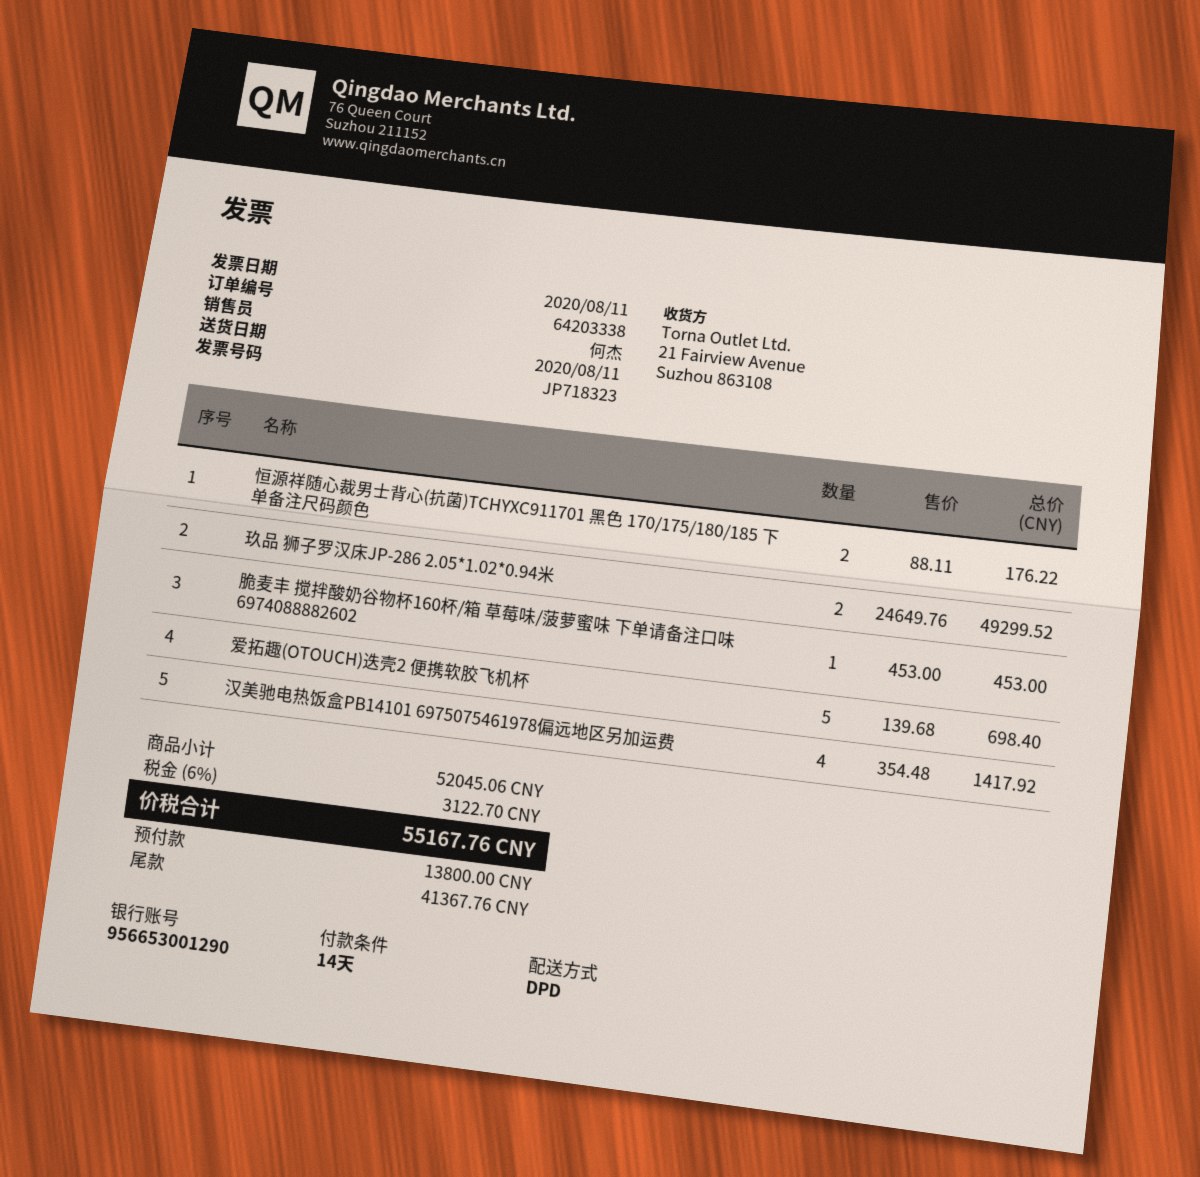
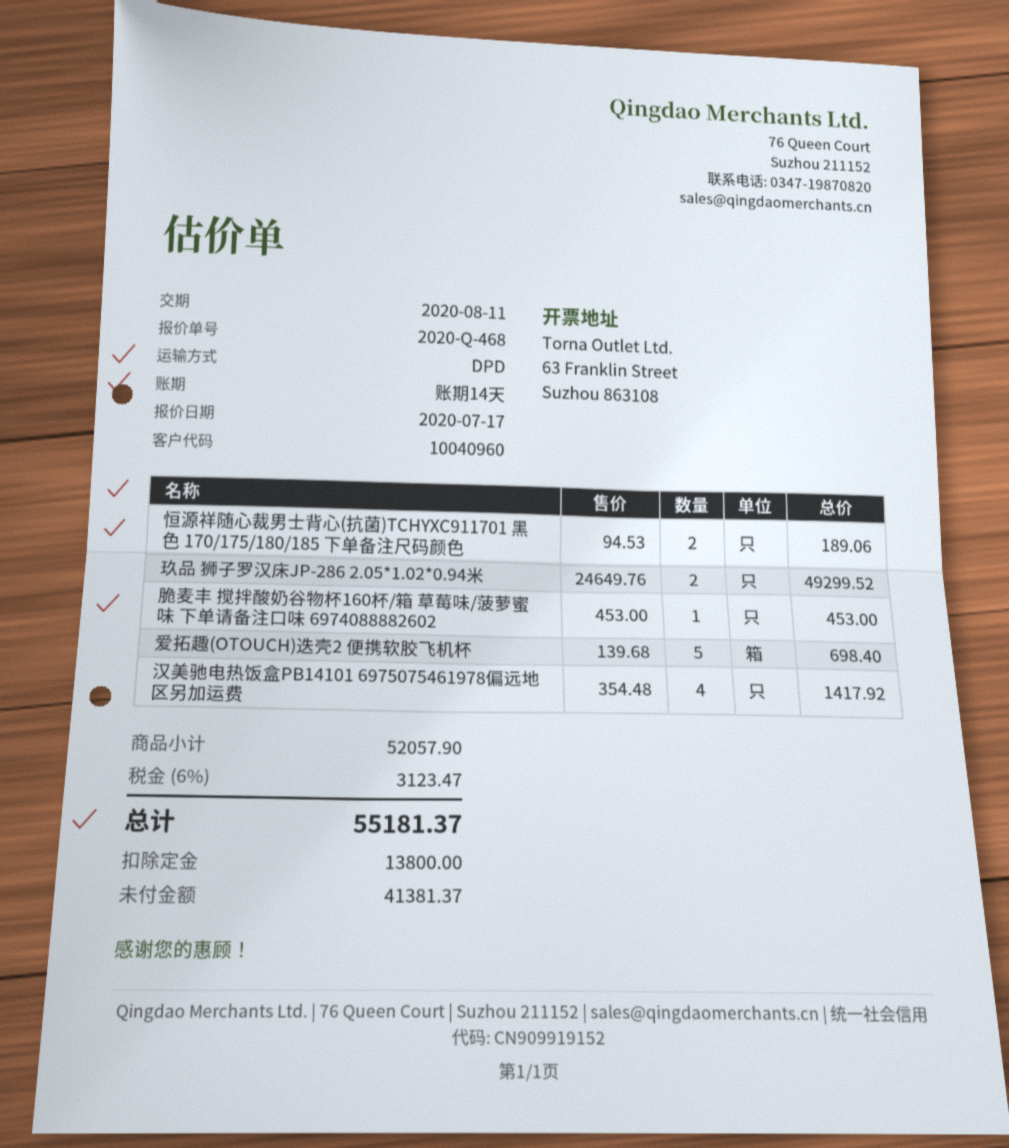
恒源祥随心裁男士背心(抗菌)TCHYXC911701 黑色 170/175/180/185 下单备注尺码颜色: 2 x 88.11 = 176.22 -> 2 x 94.53 = 189.06
subtotal: 52045.06 -> 52057.90
tax: 6% = 3122.70 -> 6% = 3123.47
total: 55167.76 -> 55181.37
balance: 41367.76 -> 41381.37

